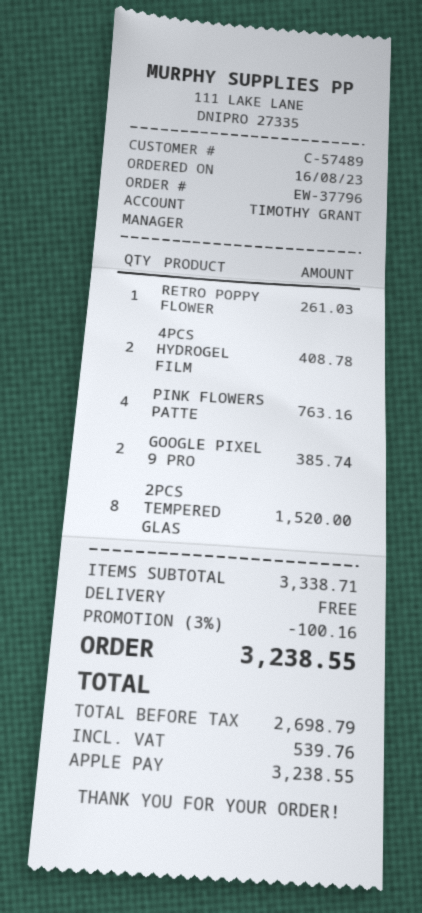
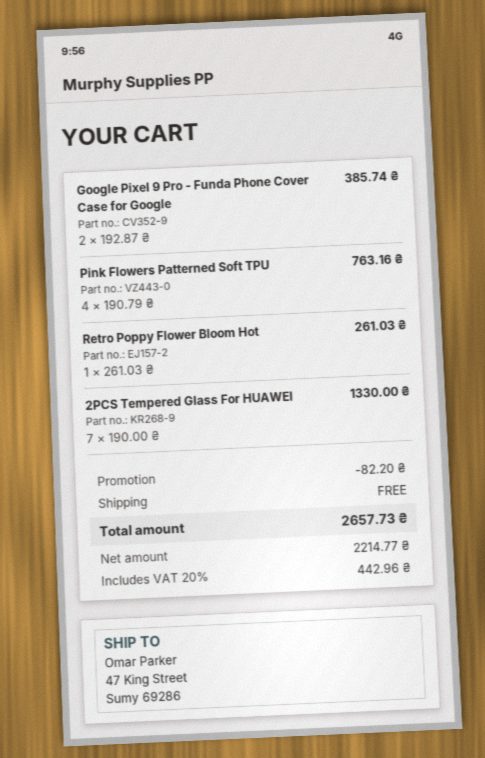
4PCS HYDROGEL FILM: 2 for 408.78 -> none
2PCS TEMPERED GLAS: 8 for 1520.00 -> 7 for 1330.00
discount: 100.16 -> 82.20
net: 2698.79 -> 2214.77
tax: 539.76 -> 442.96
total: 3238.55 -> 2657.73

